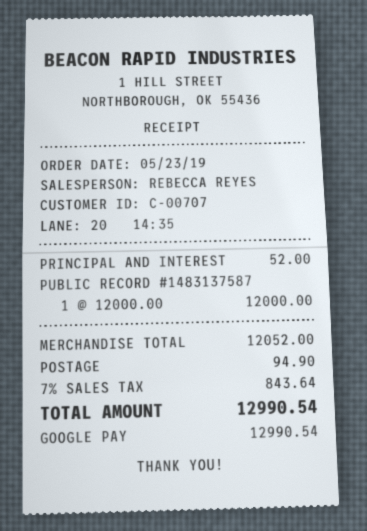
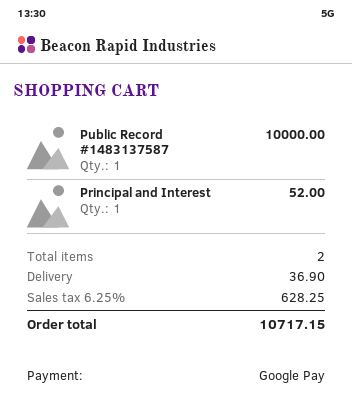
PUBLIC RECORD #1483137587: 1 for 12000.00 -> 1 for 10000.00
shipping: 94.90 -> 36.90
tax: 7% = 843.64 -> 6.25% = 628.25
total: 12990.54 -> 10717.15

